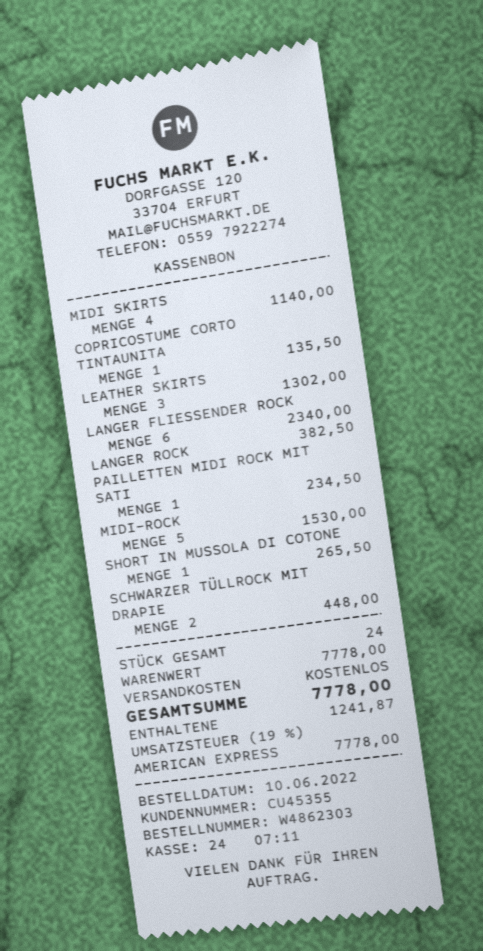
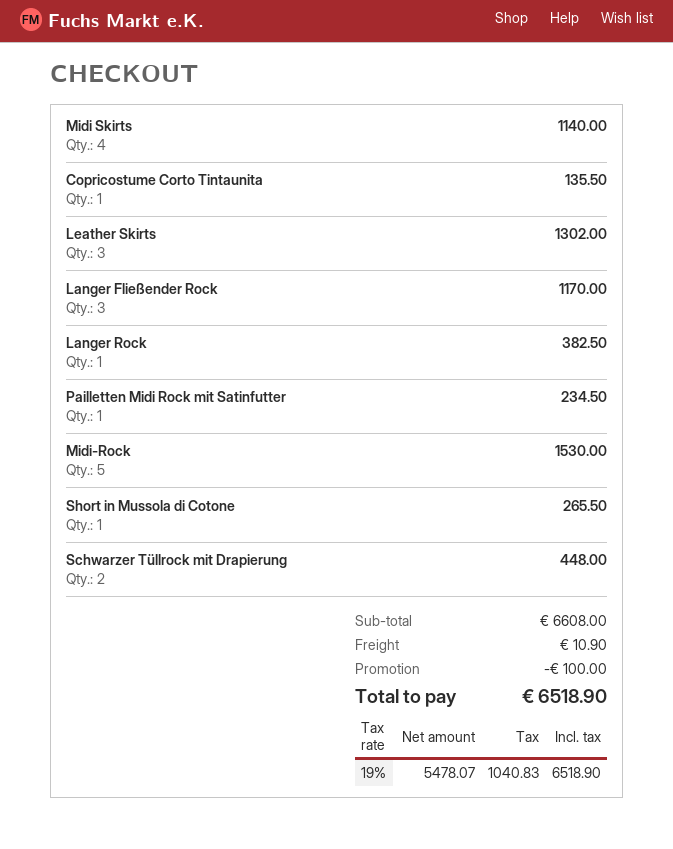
LANGER FLIESSENDER ROCK: 6 for 2340.00 -> 3 for 1170.00
subtotal: 7778.00 -> 6608.00
discount: none -> 100.00
shipping: 0.00 -> 10.90
tax: 19% = 1241.87 -> 19% = 1040.83
total: 7778.00 -> 6518.90

